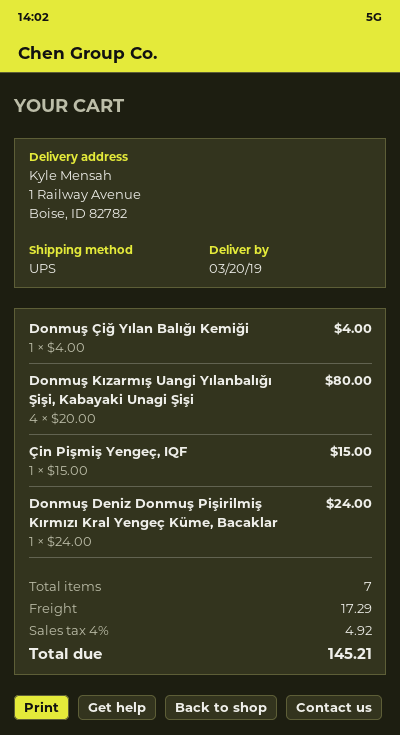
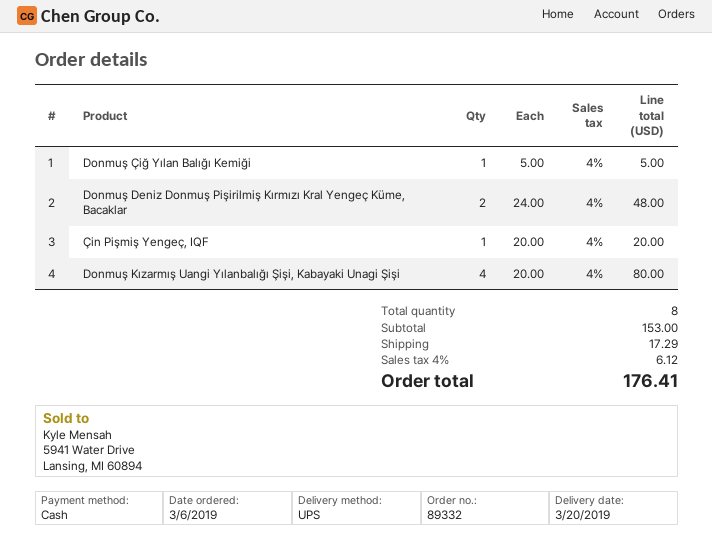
Donmuş Çiğ Yılan Balığı Kemiği: 1 x 4.00 = 4.00 -> 1 x 5.00 = 5.00
Çin Pişmiş Yengeç, IQF: 1 x 15.00 = 15.00 -> 1 x 20.00 = 20.00
Donmuş Deniz Donmuş Pişirilmiş Kırmızı Kral Yengeç Küme, Bacaklar: 1 x 24.00 = 24.00 -> 2 x 24.00 = 48.00
total quantity: 7 -> 8
tax: 4% = 4.92 -> 4% = 6.12
total: 145.21 -> 176.41

